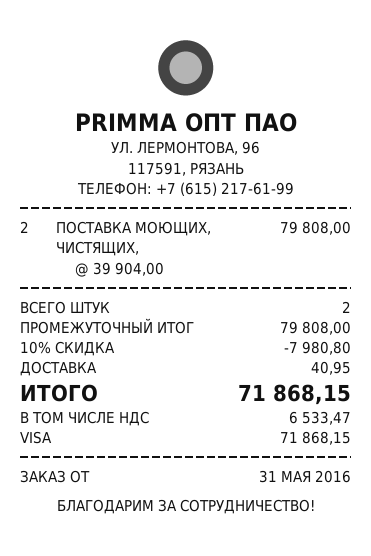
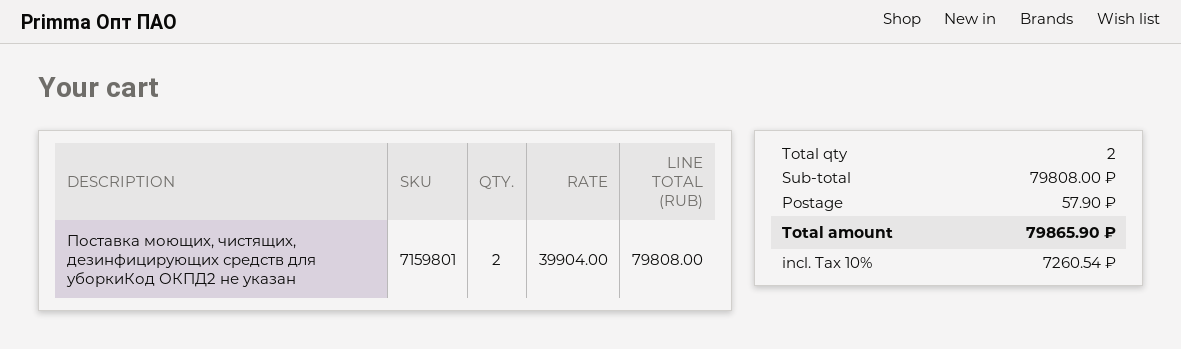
discount: 10% = 7980.80 -> none
shipping: 40.95 -> 57.90
tax: 6533.47 -> 7260.54
total: 71868.15 -> 79865.90

